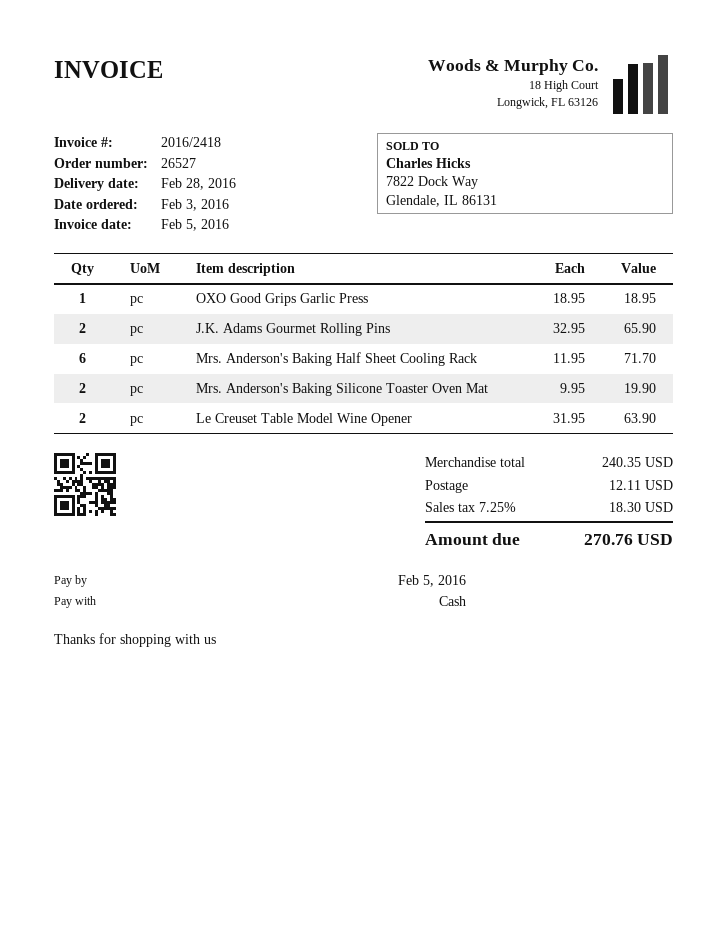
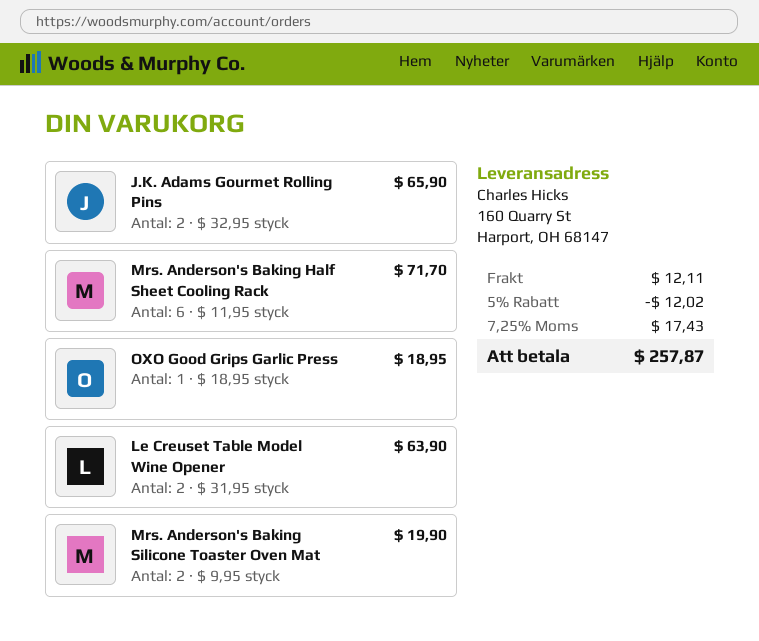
discount: none -> 5% = 12.02
tax: 7.25% = 18.30 -> 7.25% = 17.43
total: 270.76 -> 257.87

